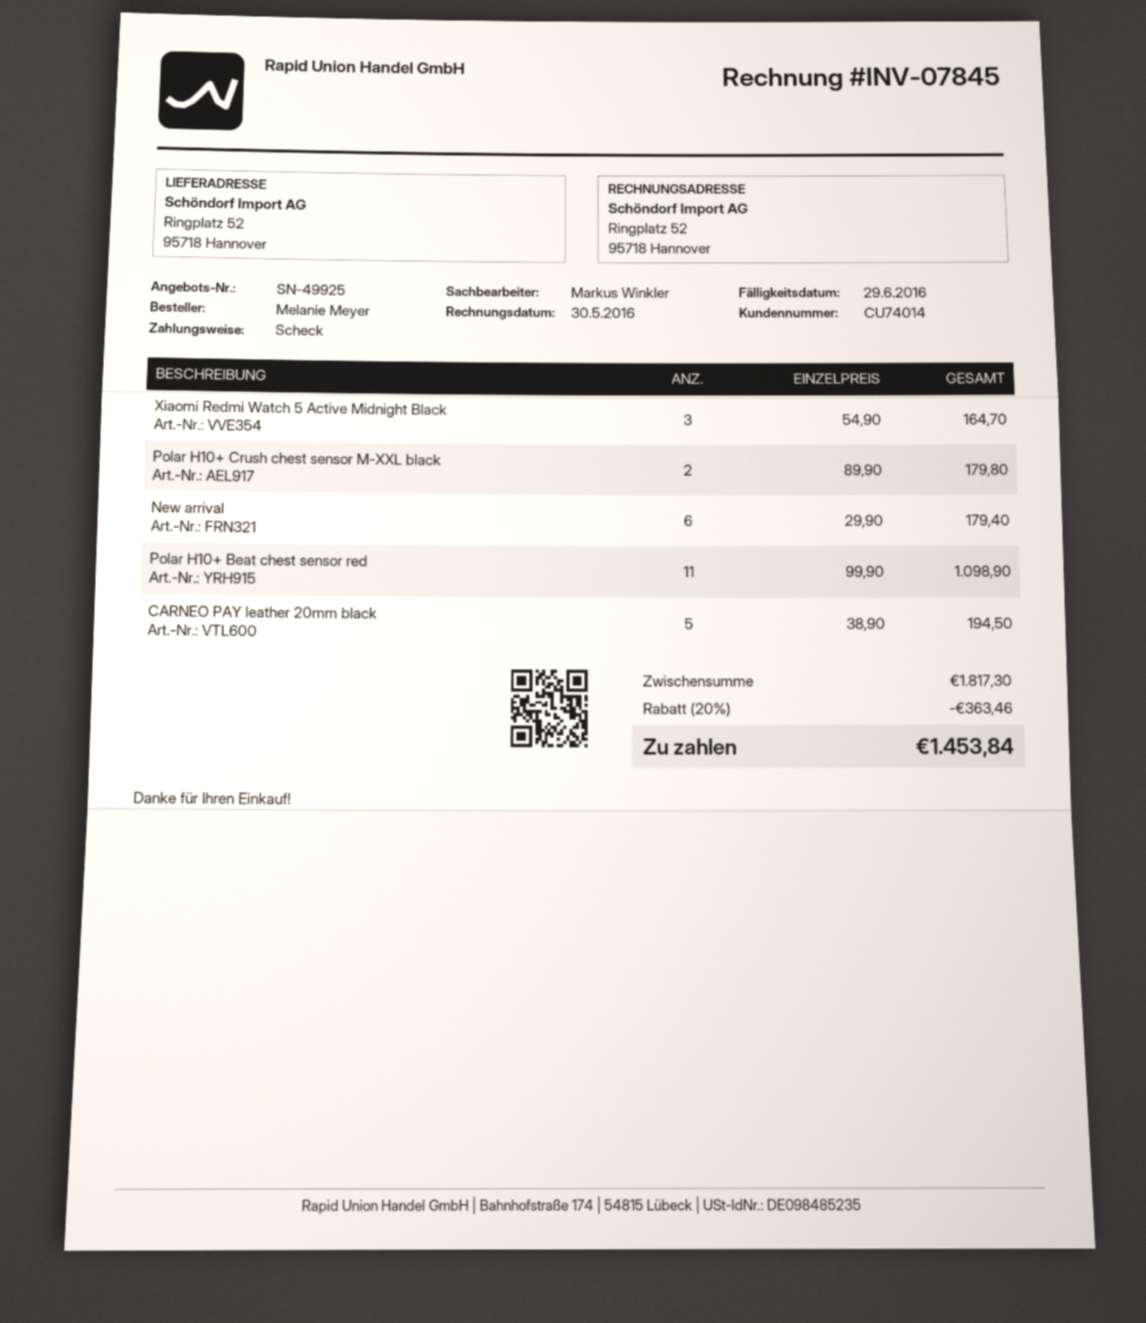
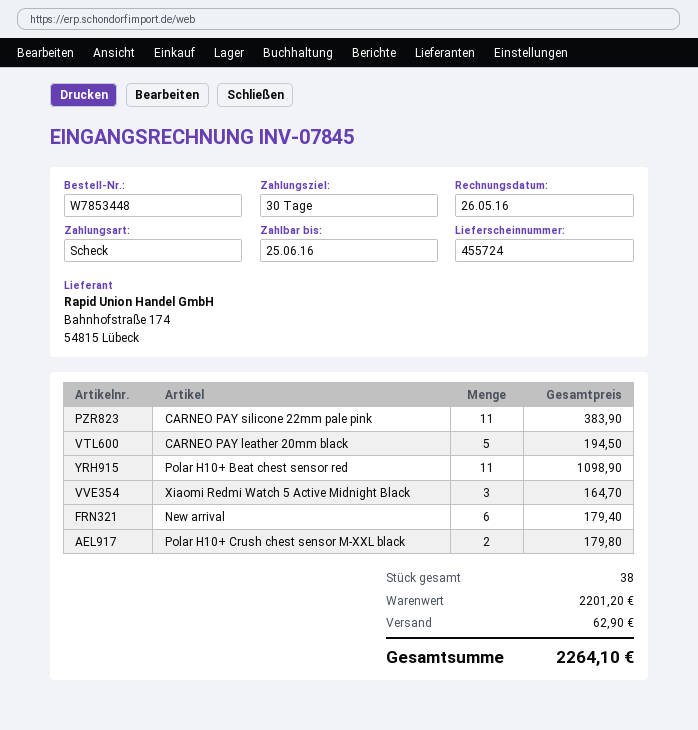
invoice date: 2016-05-30 -> 2016-05-26
due date: 2016-06-29 -> 2016-06-25
CARNEO PAY silicone 22mm pale pink: none -> 11 for 383.90
subtotal: 1817.30 -> 2201.20
discount: 20% = 363.46 -> none
shipping: none -> 62.90
total: 1453.84 -> 2264.10

